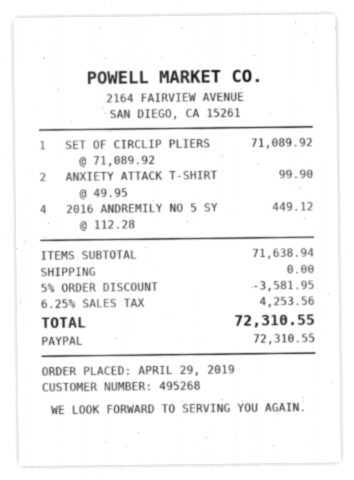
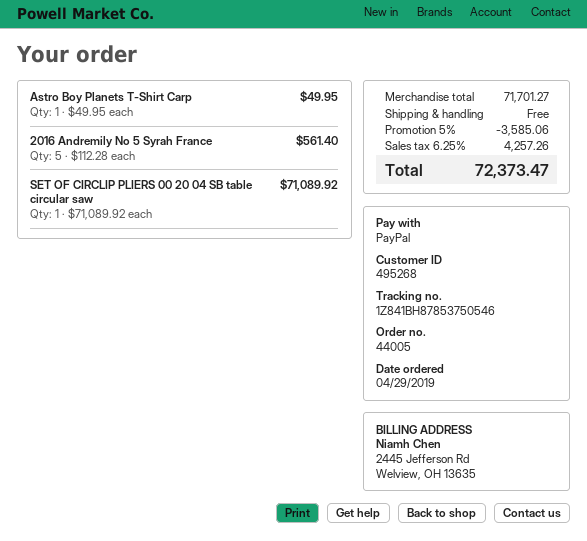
ANXIETY ATTACK T-SHIRT: 2 x 49.95 = 99.90 -> none
2016 ANDREMILY NO 5 SY: 4 x 112.28 = 449.12 -> 5 x 112.28 = 561.40
Astro Boy Planets T-Shirt Carp: none -> 1 x 49.95 = 49.95
subtotal: 71638.94 -> 71701.27
discount: 5% = 3581.95 -> 5% = 3585.06
tax: 6.25% = 4253.56 -> 6.25% = 4257.26
total: 72310.55 -> 72373.47

